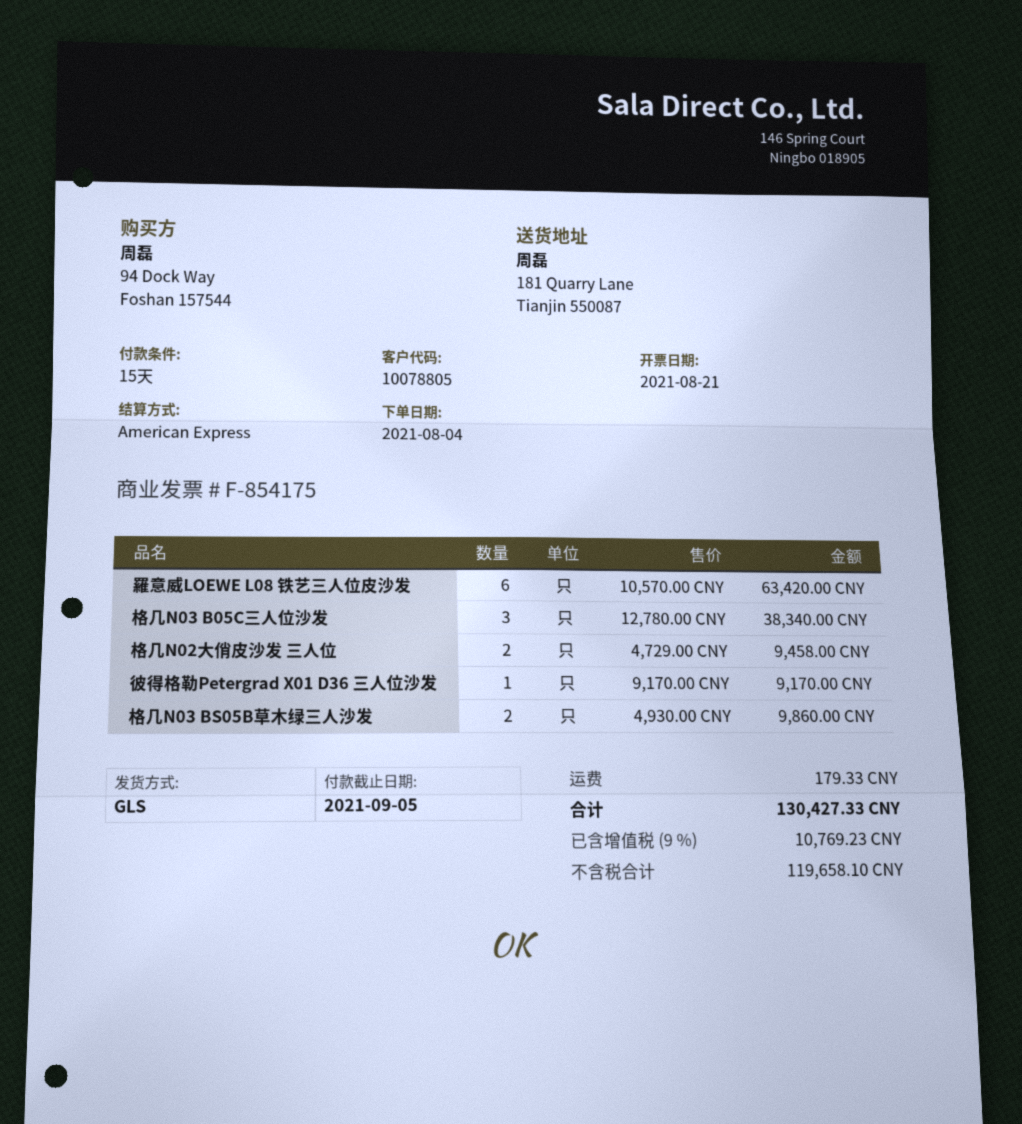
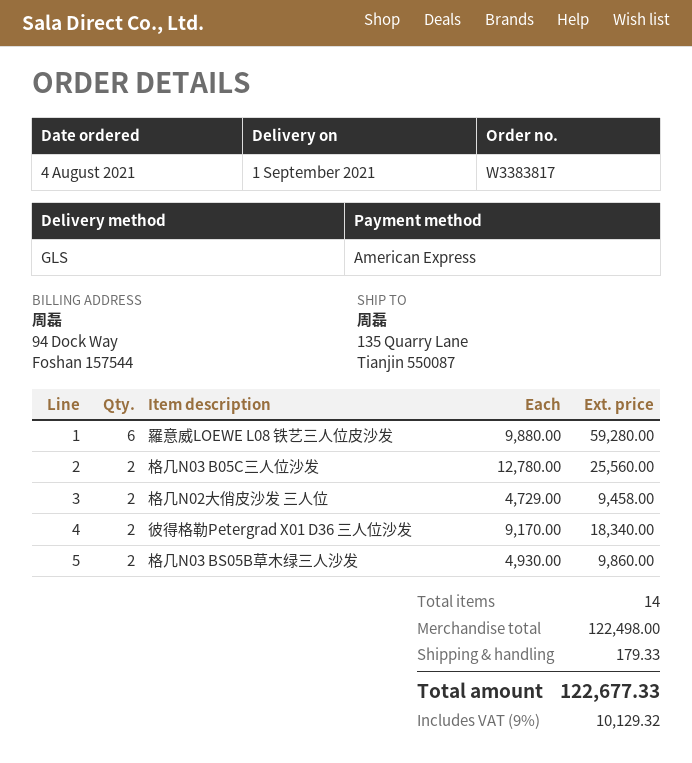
ship to: 181 Quarry Lane, Tianjin 550087 -> 135 Quarry Lane, Tianjin 550087
羅意威LOEWE L08 铁艺三人位皮沙发: 6 x 10570.00 = 63420.00 -> 6 x 9880.00 = 59280.00
格几N03 B05C三人位沙发: 3 x 12780.00 = 38340.00 -> 2 x 12780.00 = 25560.00
彼得格勒Petergrad X01 D36 三人位沙发: 1 x 9170.00 = 9170.00 -> 2 x 9170.00 = 18340.00
tax: 9% = 10769.23 -> 9% = 10129.32
total: 130427.33 -> 122677.33

